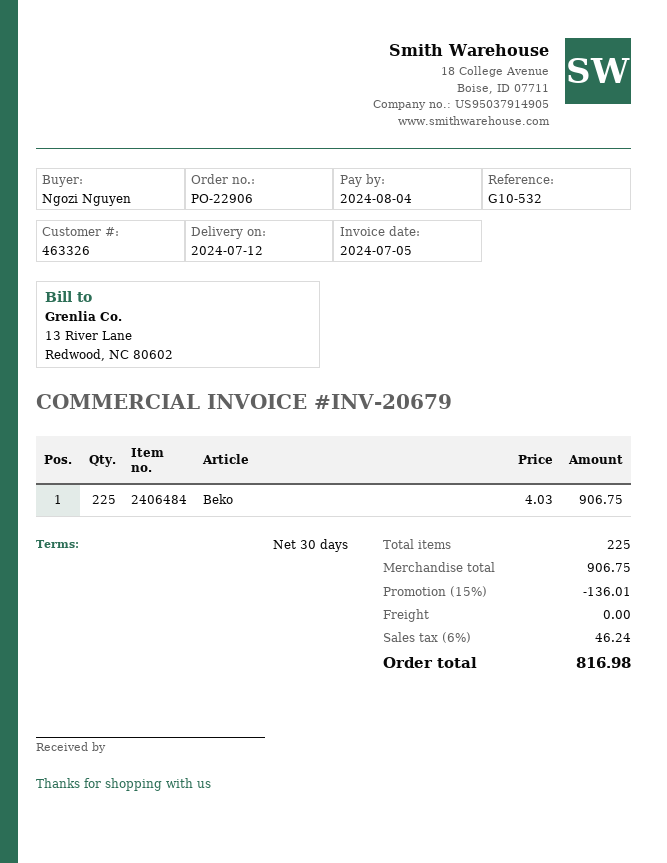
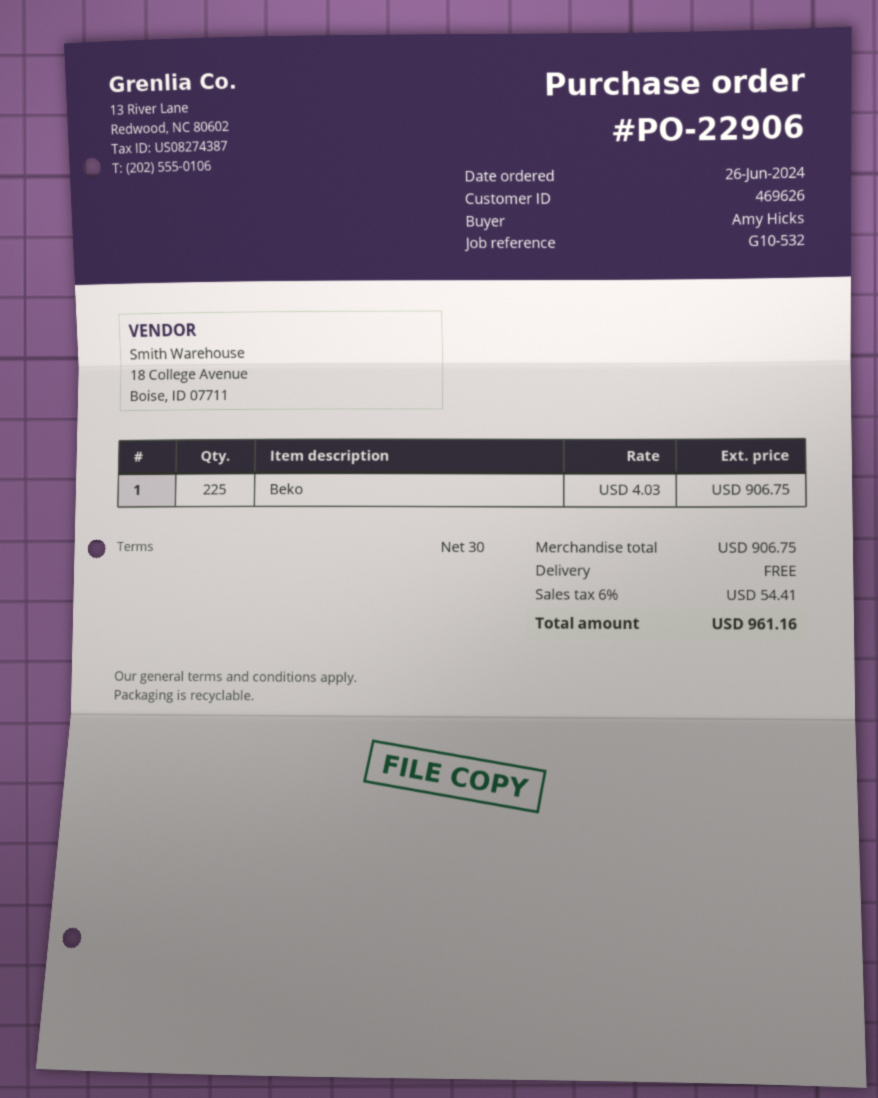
customer number: 463326 -> 469626
ordered by: Ngozi Nguyen -> Amy Hicks
discount: 15% = 136.01 -> none
tax: 6% = 46.24 -> 6% = 54.41
total: 816.98 -> 961.16

